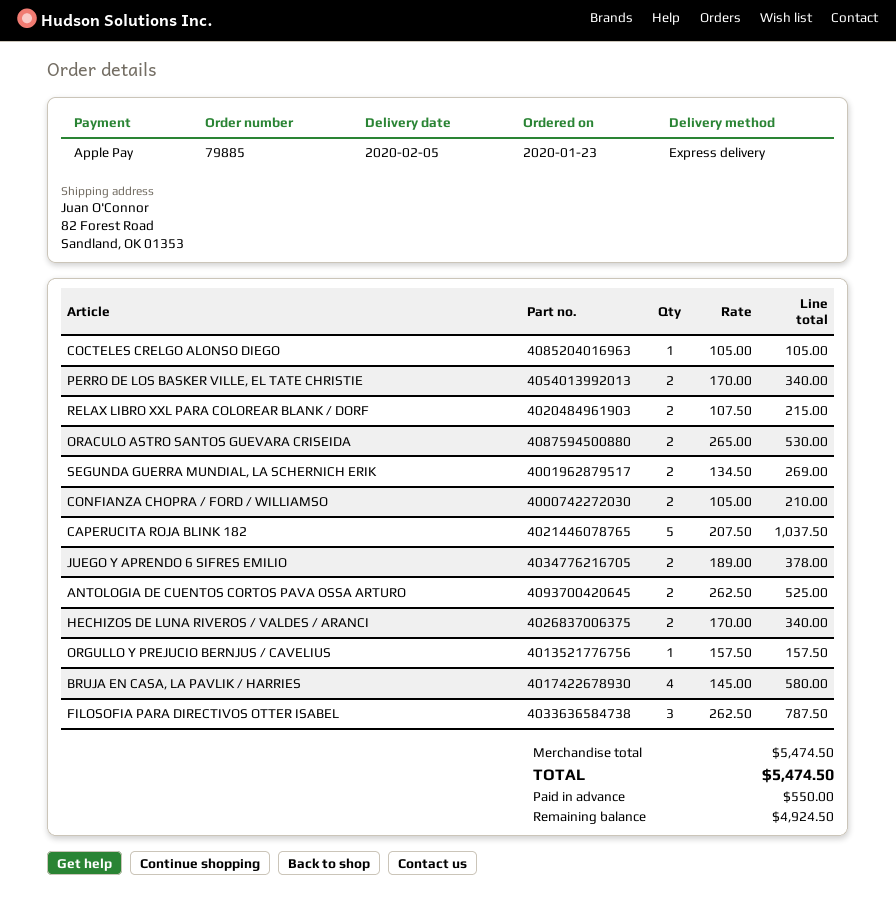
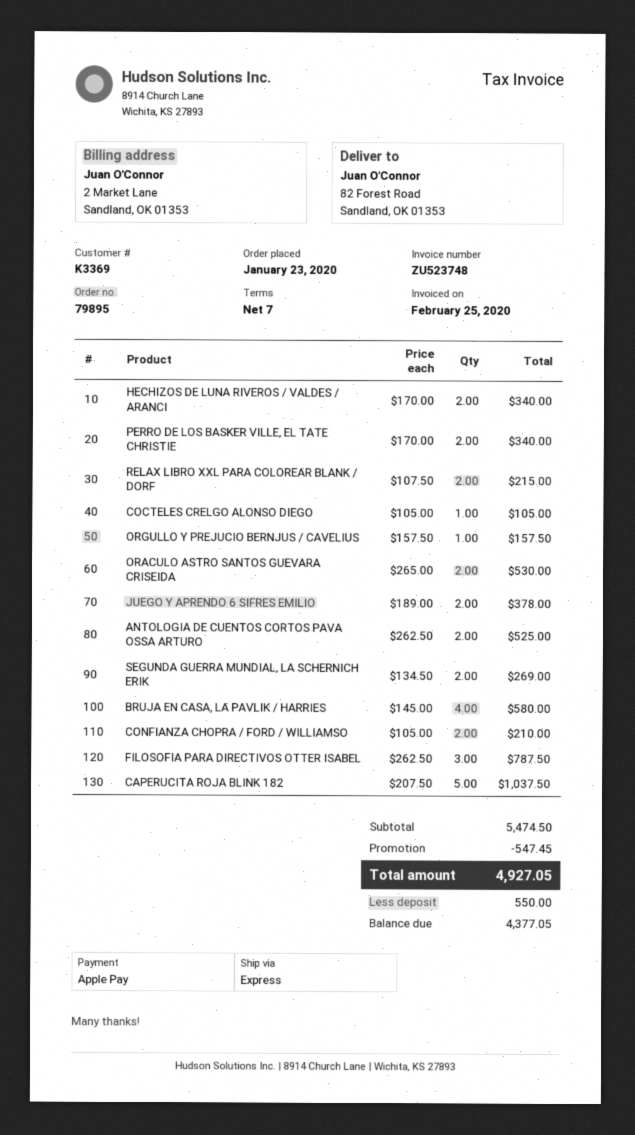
order number: 79885 -> 79895
discount: none -> 547.45
total: 5474.50 -> 4927.05
balance: 4924.50 -> 4377.05

